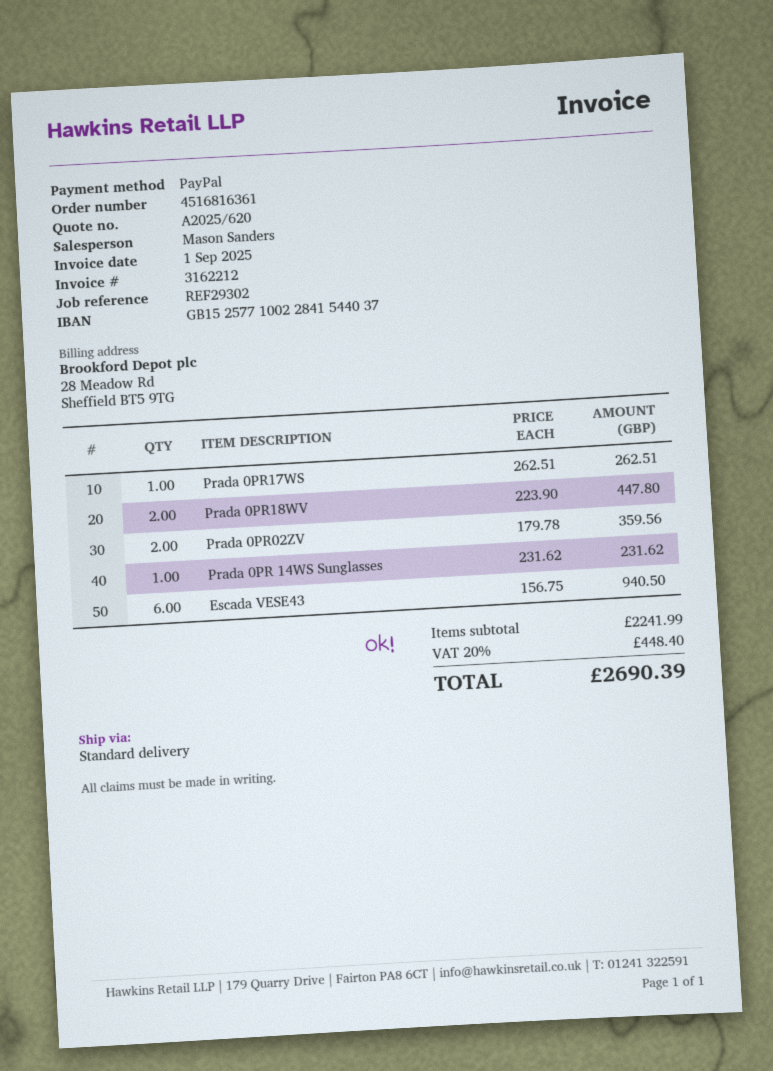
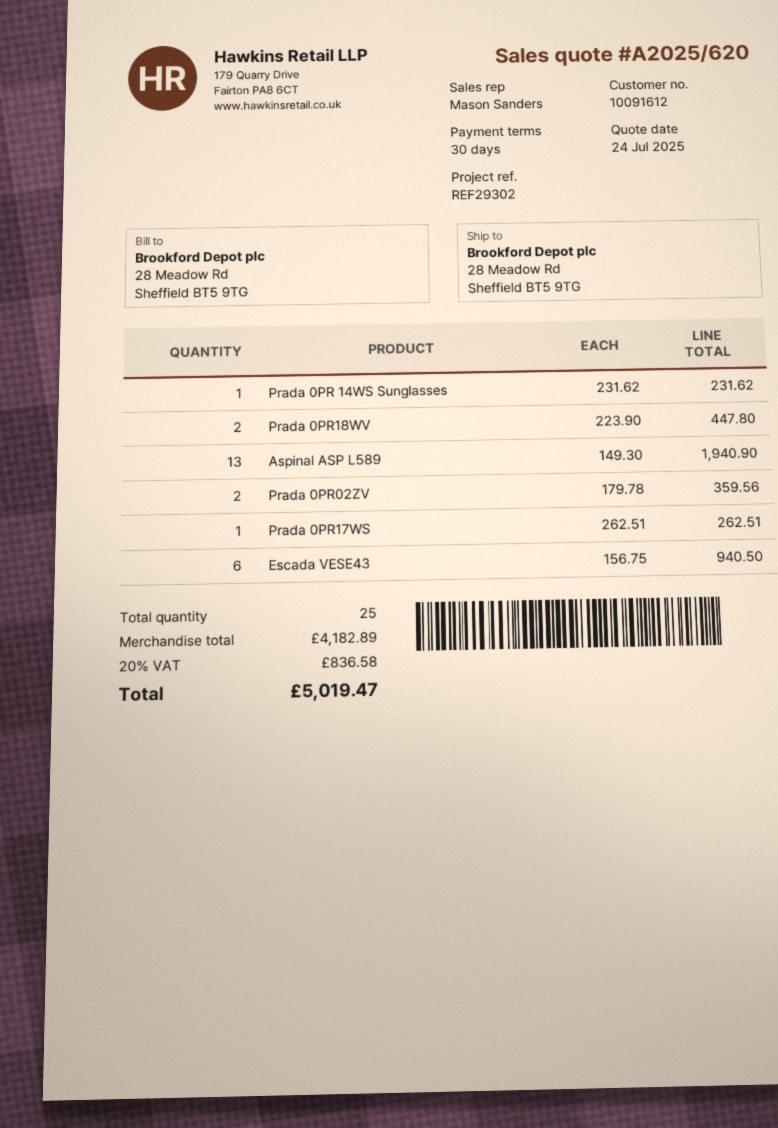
Aspinal ASP L589: none -> 13 x 149.30 = 1940.90
subtotal: 2241.99 -> 4182.89
tax: 20% = 448.40 -> 20% = 836.58
total: 2690.39 -> 5019.47

